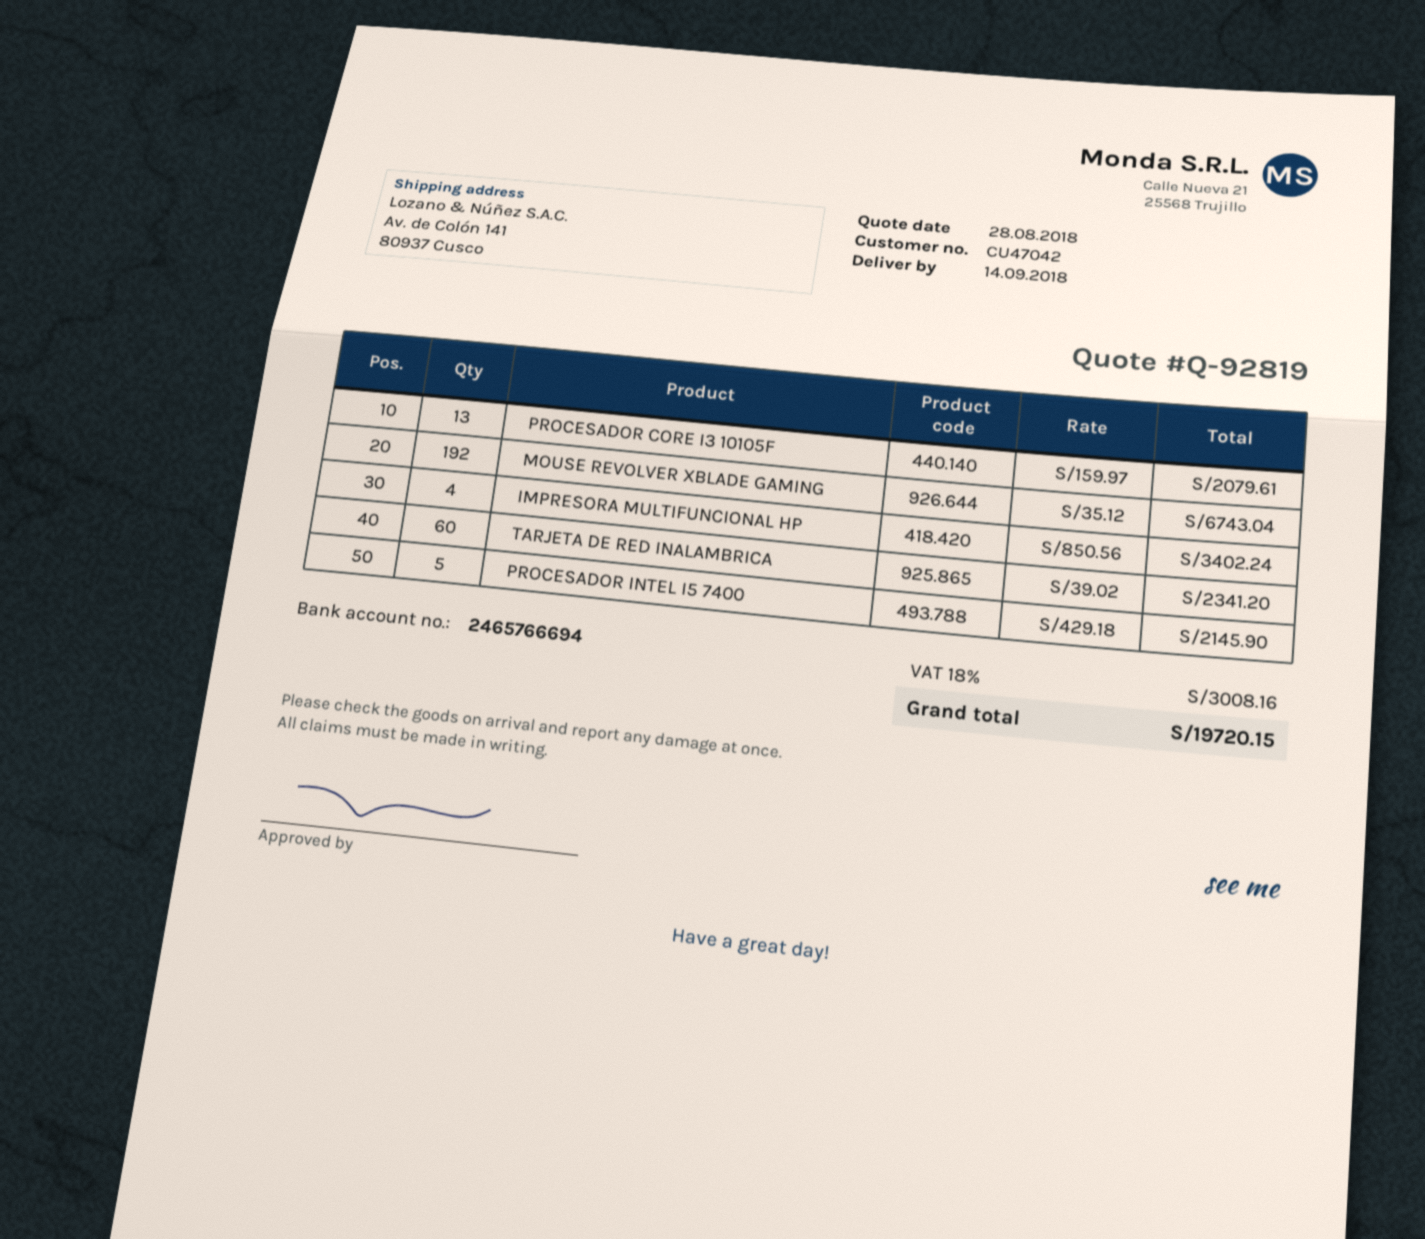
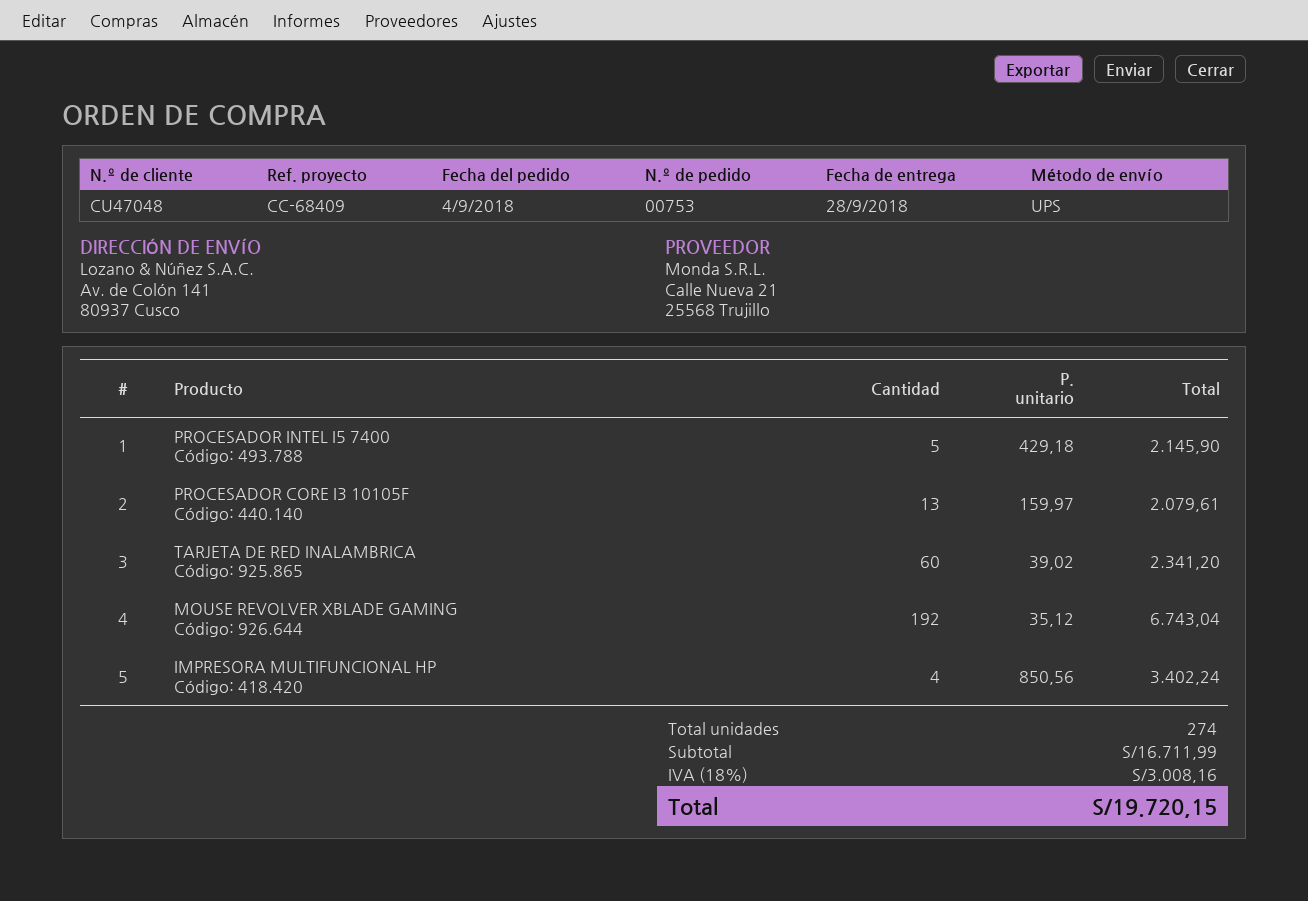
delivery date: 2018-09-14 -> 2018-09-28
customer number: CU47042 -> CU47048

